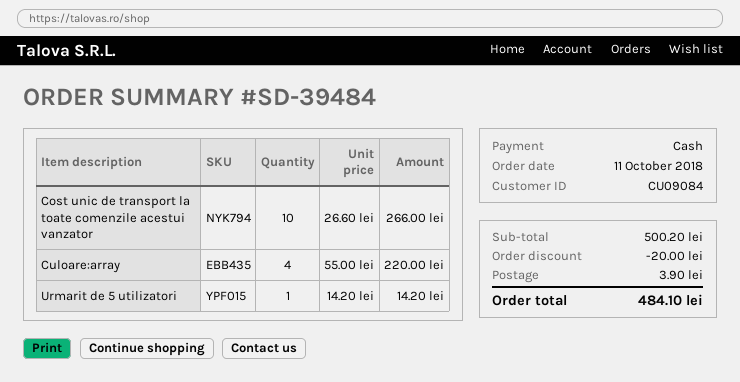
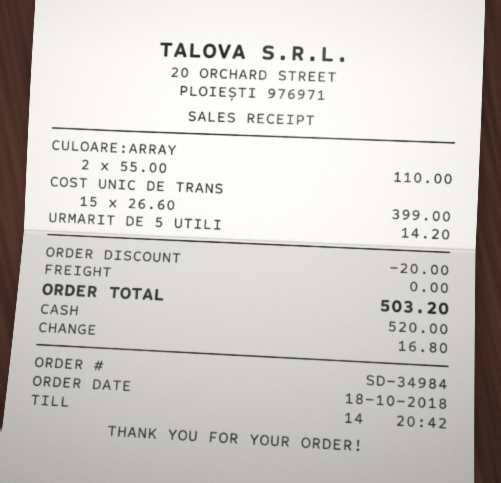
order number: SD-39484 -> SD-34984
order date: 2018-10-11 -> 2018-10-18
Cost unic de transport la toate comenzile acestui vanzator: 10 x 26.60 = 266.00 -> 15 x 26.60 = 399.00
Culoare:array: 4 x 55.00 = 220.00 -> 2 x 55.00 = 110.00
shipping: 3.90 -> 0.00
total: 484.10 -> 503.20

